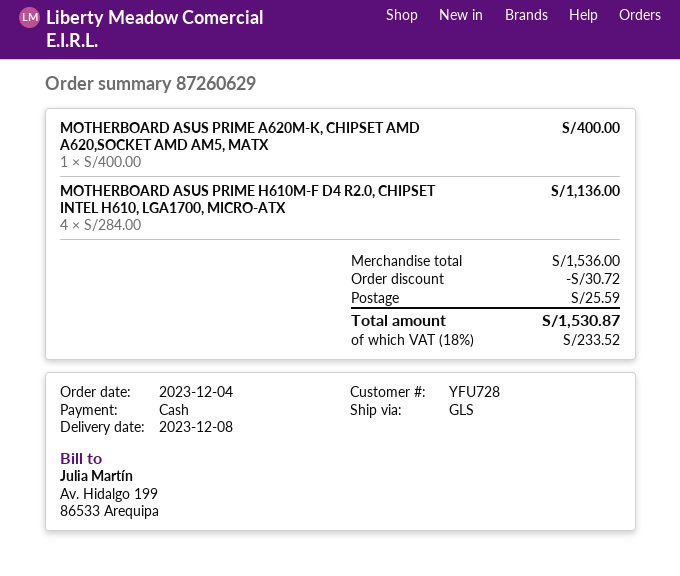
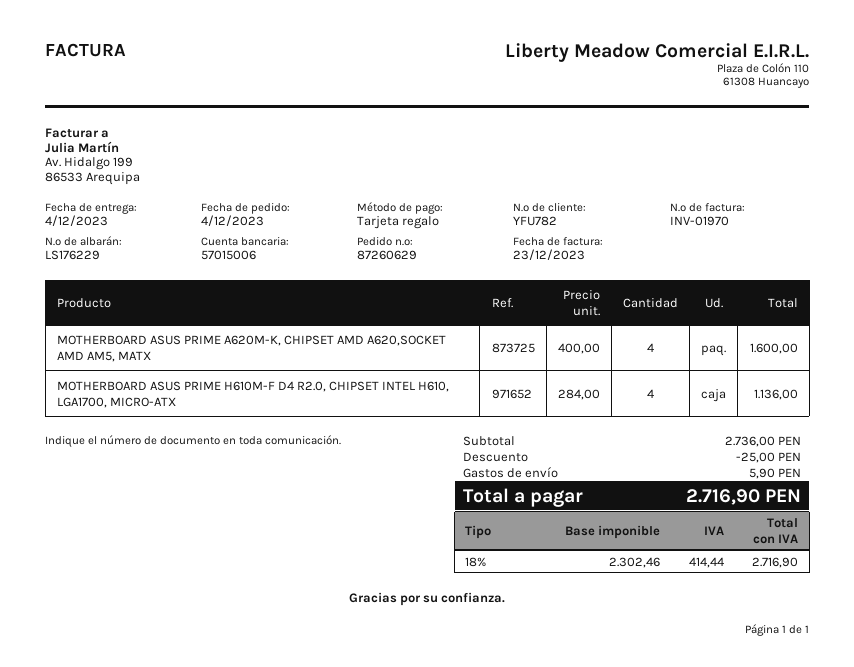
delivery date: 2023-12-08 -> 2023-12-04
customer number: YFU728 -> YFU782
payment method: cash -> gift card
MOTHERBOARD ASUS PRIME A620M-K, CHIPSET AMD A620,SOCKET AMD AM5, MATX: 1 x 400.00 = 400.00 -> 4 x 400.00 = 1600.00
subtotal: 1536.00 -> 2736.00
discount: 30.72 -> 25.00
shipping: 25.59 -> 5.90
tax: 18% = 233.52 -> 18% = 414.44
total: 1530.87 -> 2716.90

